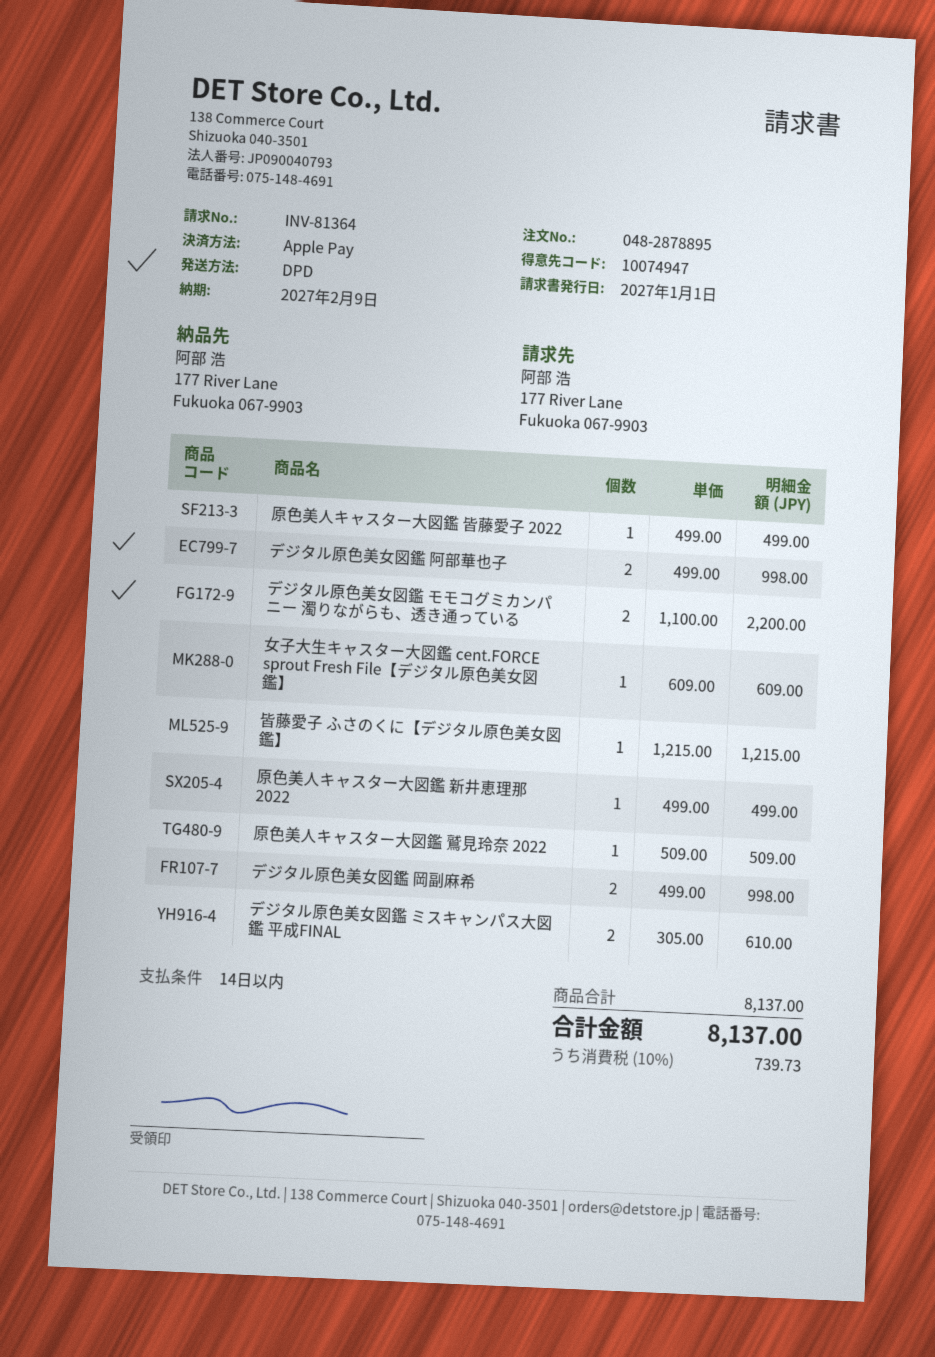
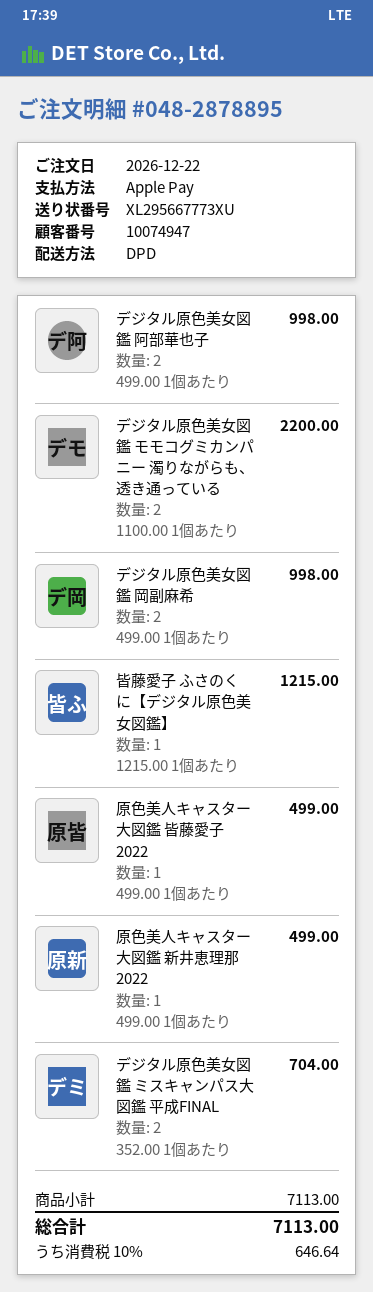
女子大生キャスター大図鑑 cent.FORCE sprout Fresh File【デジタル原色美女図鑑】: 1 x 609.00 = 609.00 -> none
原色美人キャスター大図鑑 鷲見玲奈 2022: 1 x 509.00 = 509.00 -> none
デジタル原色美女図鑑 ミスキャンパス大図鑑 平成FINAL: 2 x 305.00 = 610.00 -> 2 x 352.00 = 704.00
subtotal: 8137.00 -> 7113.00
tax: 10% = 739.73 -> 10% = 646.64
total: 8137.00 -> 7113.00

